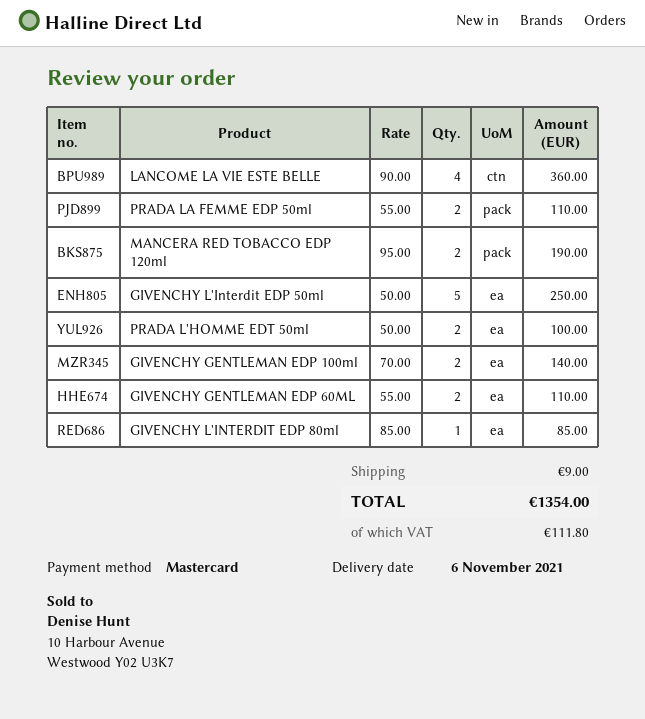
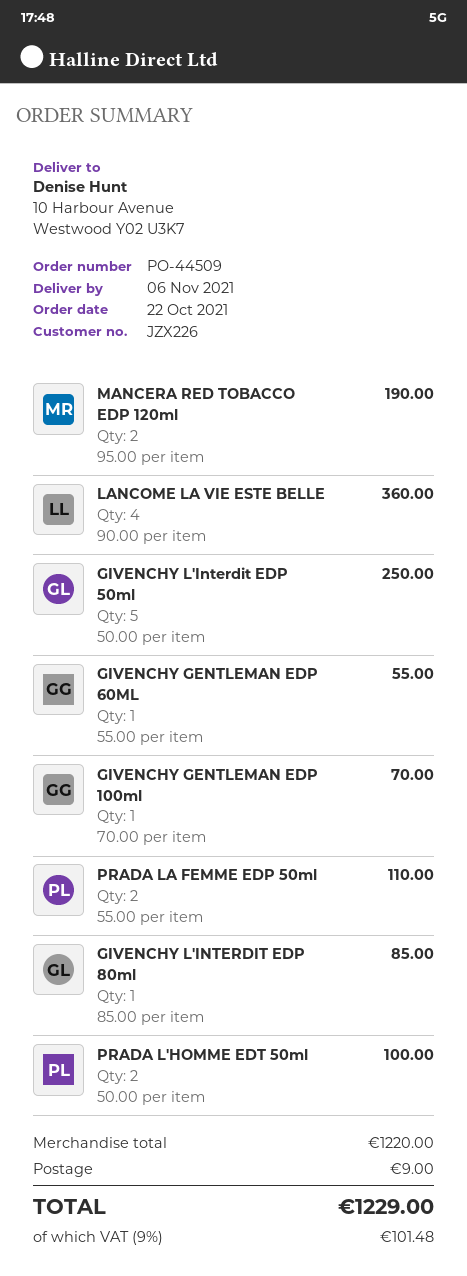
GIVENCHY GENTLEMAN EDP 100ml: 2 x 70.00 = 140.00 -> 1 x 70.00 = 70.00
GIVENCHY GENTLEMAN EDP 60ML: 2 x 55.00 = 110.00 -> 1 x 55.00 = 55.00
tax: 111.80 -> 101.48
total: 1354.00 -> 1229.00

